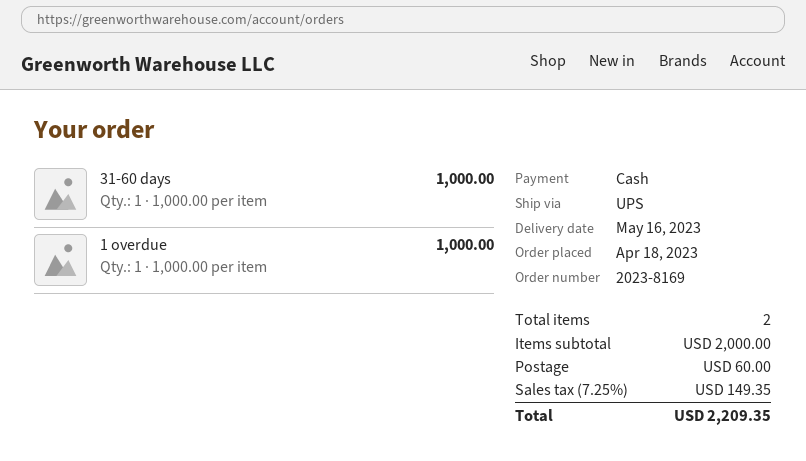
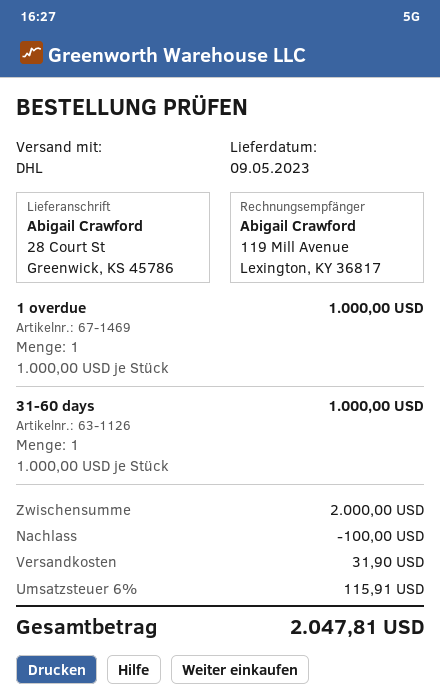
delivery date: 2023-05-16 -> 2023-05-09
shipping method: UPS -> DHL
discount: none -> 100.00
shipping: 60.00 -> 31.90
tax: 7.25% = 149.35 -> 6% = 115.91
total: 2209.35 -> 2047.81

